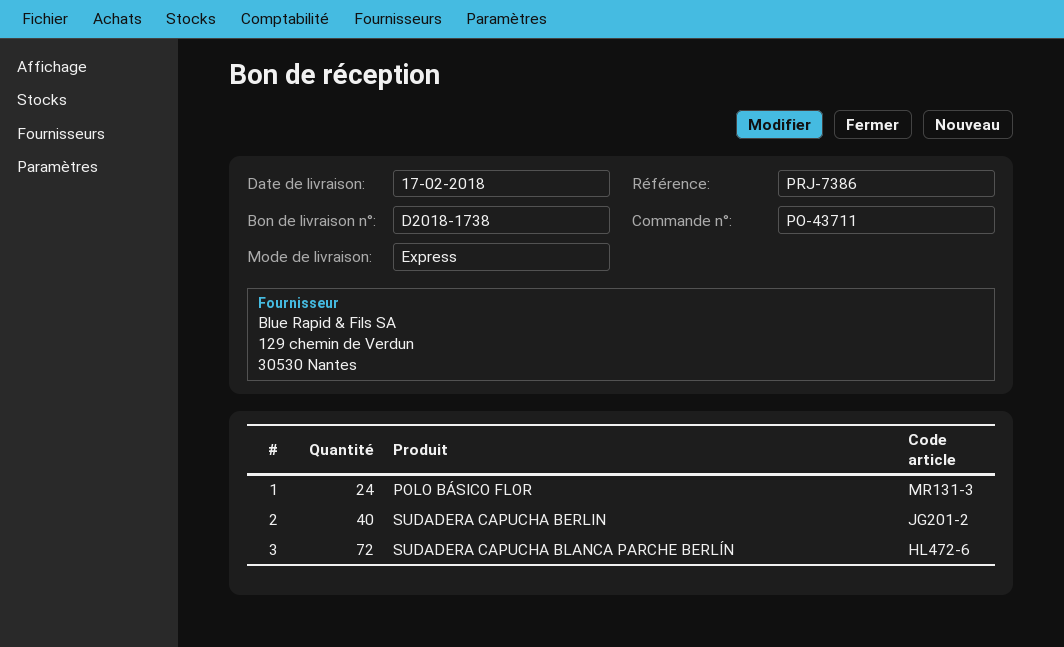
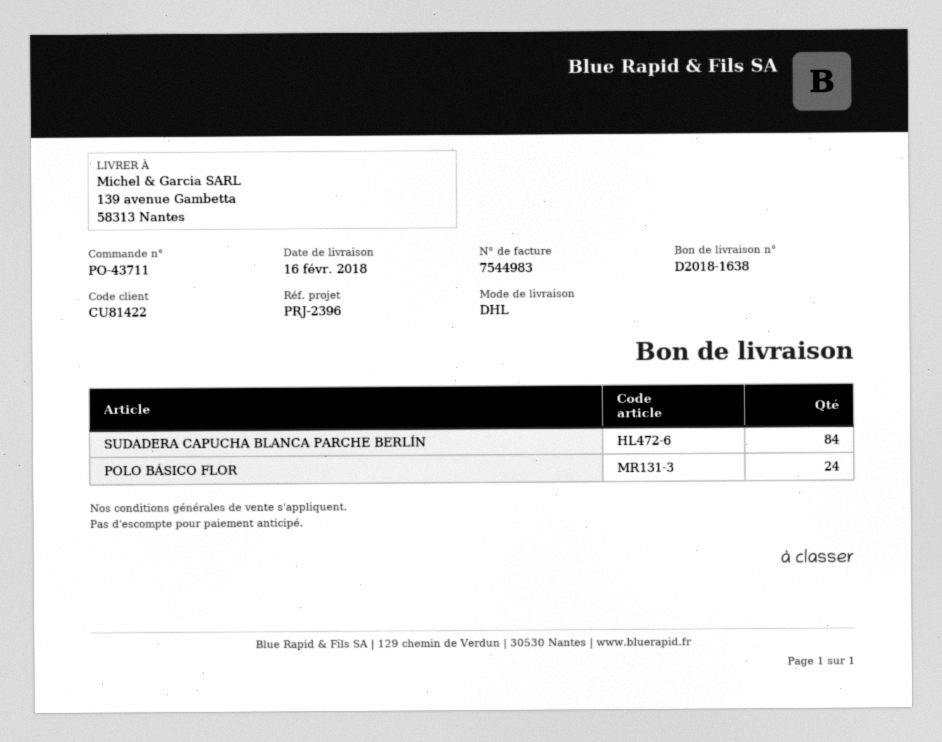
delivery note number: D2018-1738 -> D2018-1638
delivery date: 2018-02-17 -> 2018-02-16
reference: PRJ-7386 -> PRJ-2396
shipping method: express -> DHL
SUDADERA CAPUCHA BERLIN: 40 -> none
SUDADERA CAPUCHA BLANCA PARCHE BERLÍN: 72 -> 84

